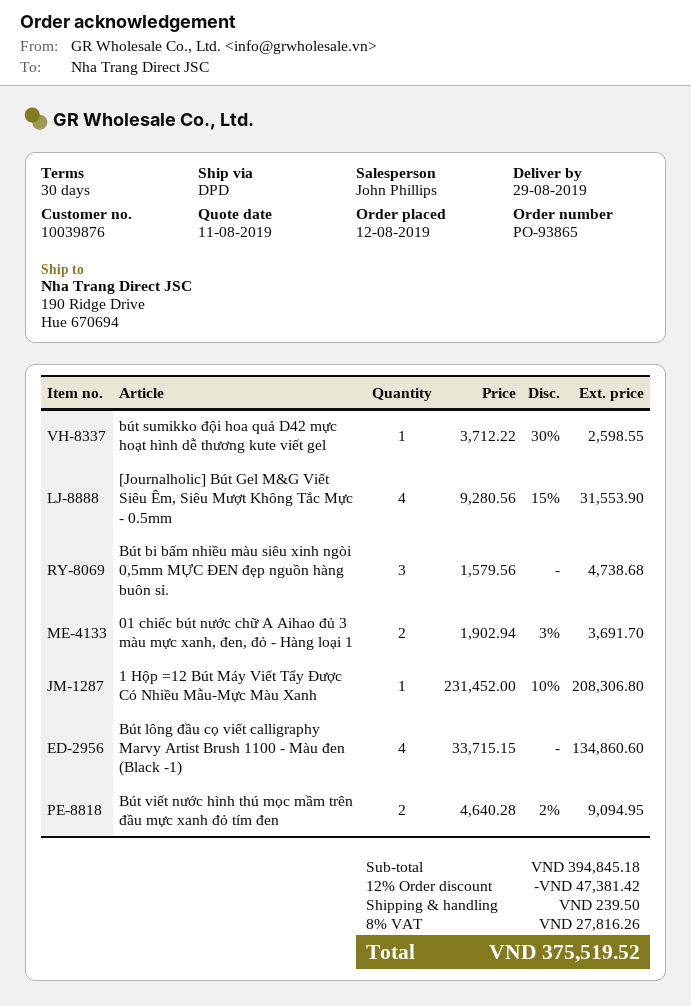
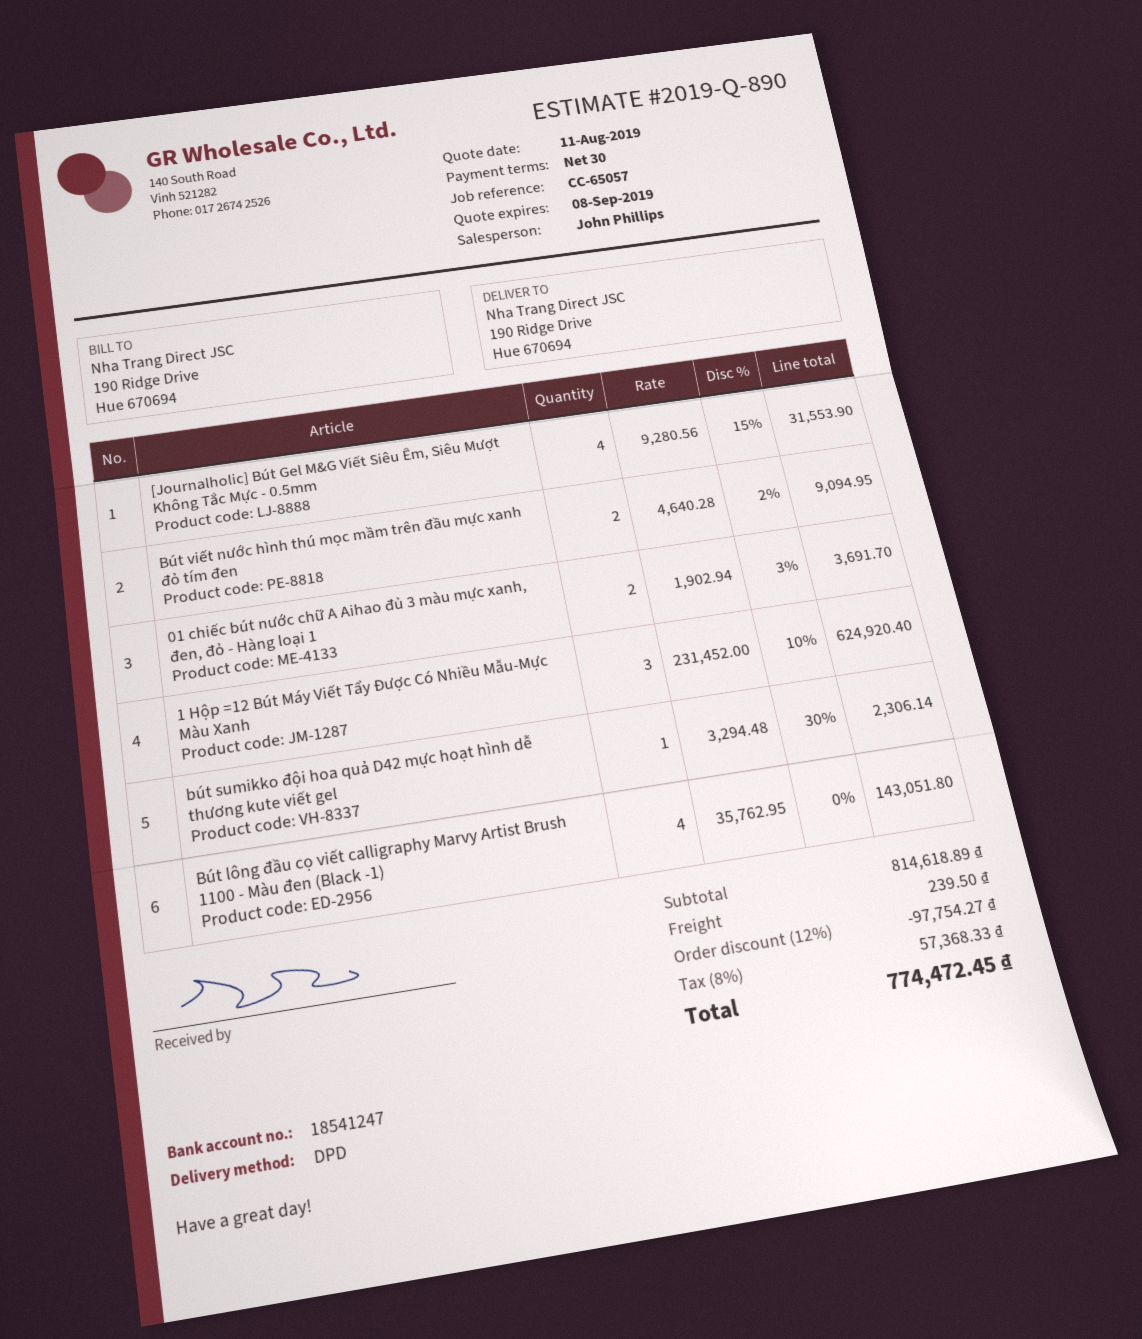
bút sumikko đội hoa quả D42 mực hoạt hình dễ thương kute viết gel: 1 x 3712.22 - 30% = 2598.55 -> 1 x 3294.48 - 30% = 2306.14
Bút bi bấm nhiều màu siêu xinh ngòi 0,5mm MỰC ĐEN đẹp nguồn hàng buôn sỉ.: 3 x 1579.56 = 4738.68 -> none
1 Hộp =12 Bút Máy Viết Tẩy Được Có Nhiều Mẫu-Mực Màu Xanh: 1 x 231452.00 - 10% = 208306.80 -> 3 x 231452.00 - 10% = 624920.40
Bút lông đầu cọ viết calligraphy Marvy Artist Brush 1100 - Màu đen (Black -1): 4 x 33715.15 = 134860.60 -> 4 x 35762.95 = 143051.80
subtotal: 394845.18 -> 814618.89
discount: 12% = 47381.42 -> 12% = 97754.27
tax: 8% = 27816.26 -> 8% = 57368.33
total: 375519.52 -> 774472.45

